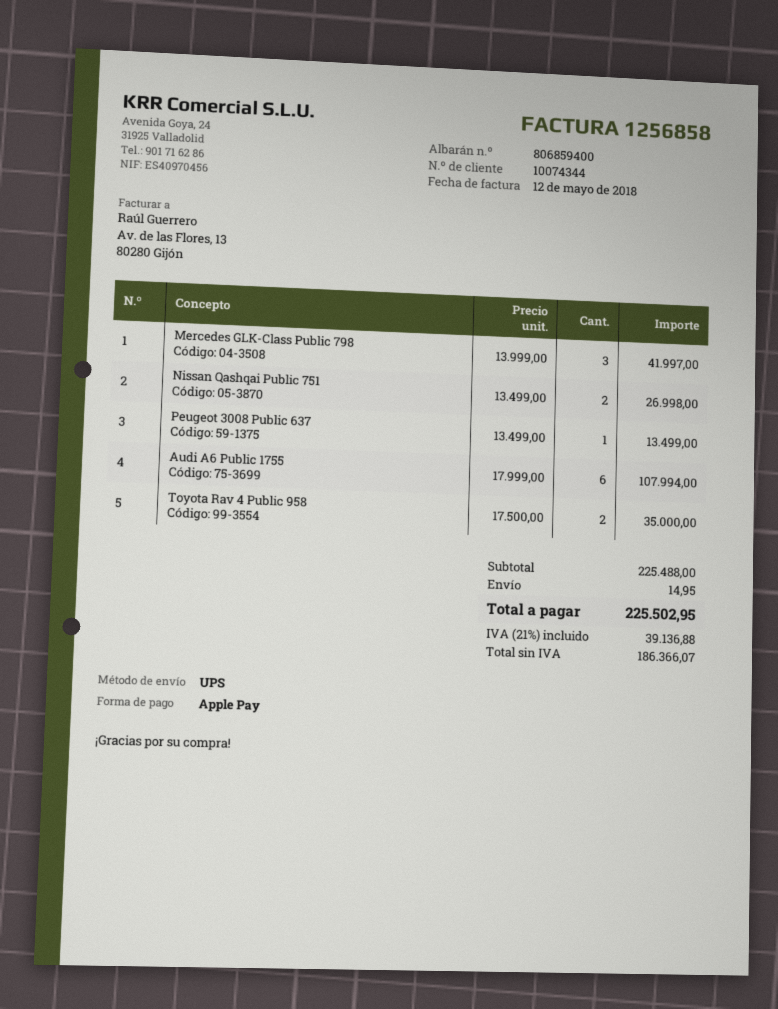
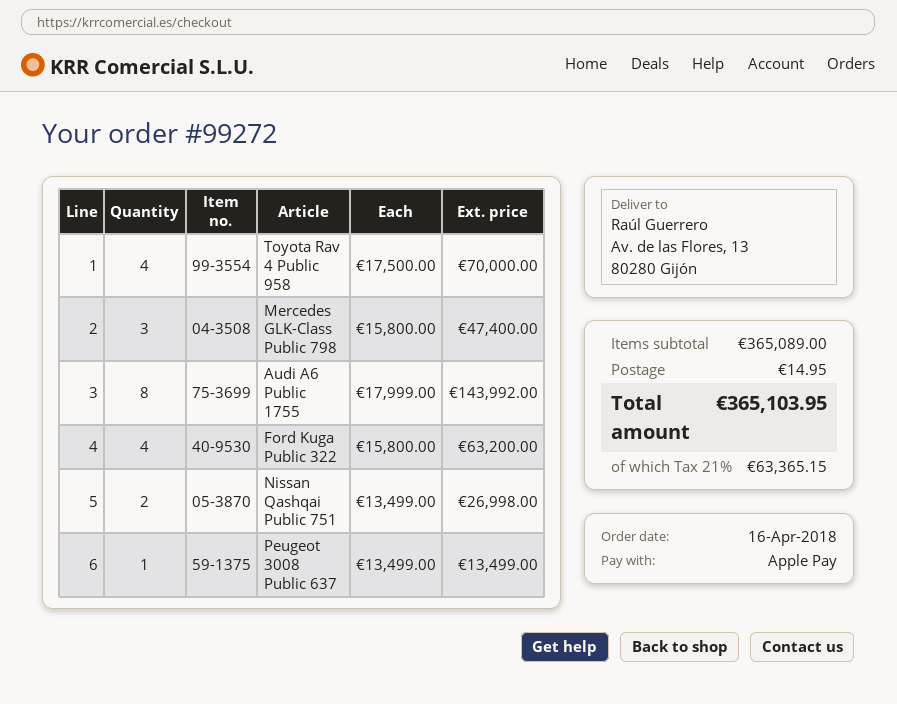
Mercedes GLK-Class Public 798: 3 x 13999.00 = 41997.00 -> 3 x 15800.00 = 47400.00
Audi A6 Public 1755: 6 x 17999.00 = 107994.00 -> 8 x 17999.00 = 143992.00
Toyota Rav 4 Public 958: 2 x 17500.00 = 35000.00 -> 4 x 17500.00 = 70000.00
Ford Kuga Public 322: none -> 4 x 15800.00 = 63200.00
subtotal: 225488.00 -> 365089.00
tax: 21% = 39136.88 -> 21% = 63365.15
total: 225502.95 -> 365103.95

